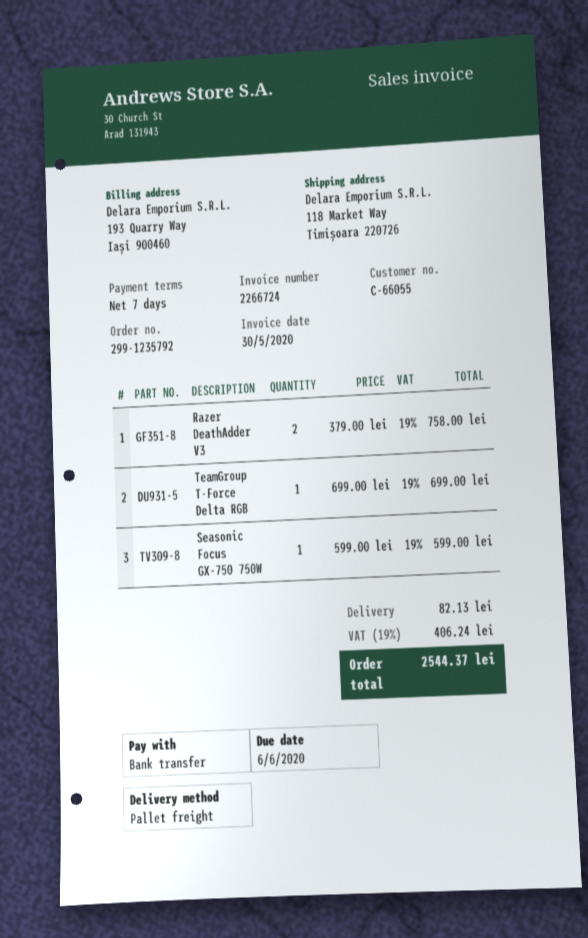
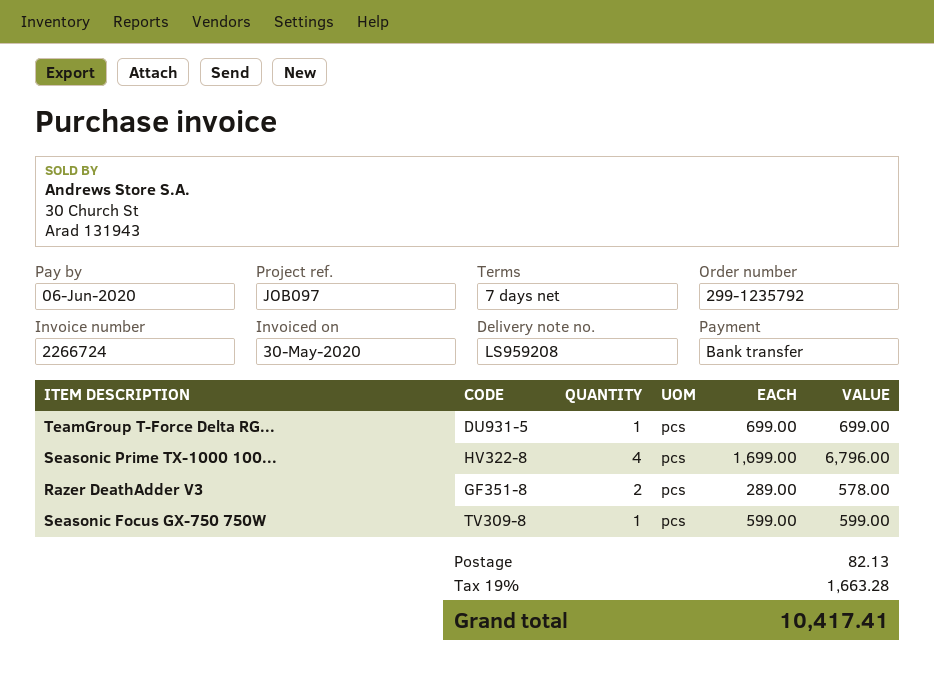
Razer DeathAdder V3: 2 x 379.00 = 758.00 -> 2 x 289.00 = 578.00
Seasonic Prime TX-1000 100...: none -> 4 x 1699.00 = 6796.00
tax: 19% = 406.24 -> 19% = 1663.28
total: 2544.37 -> 10417.41

